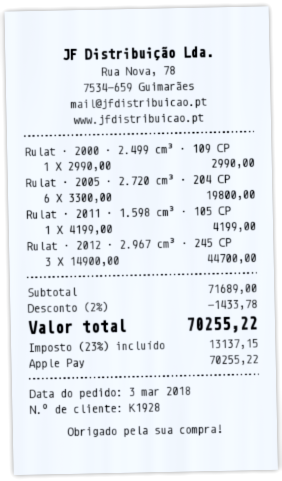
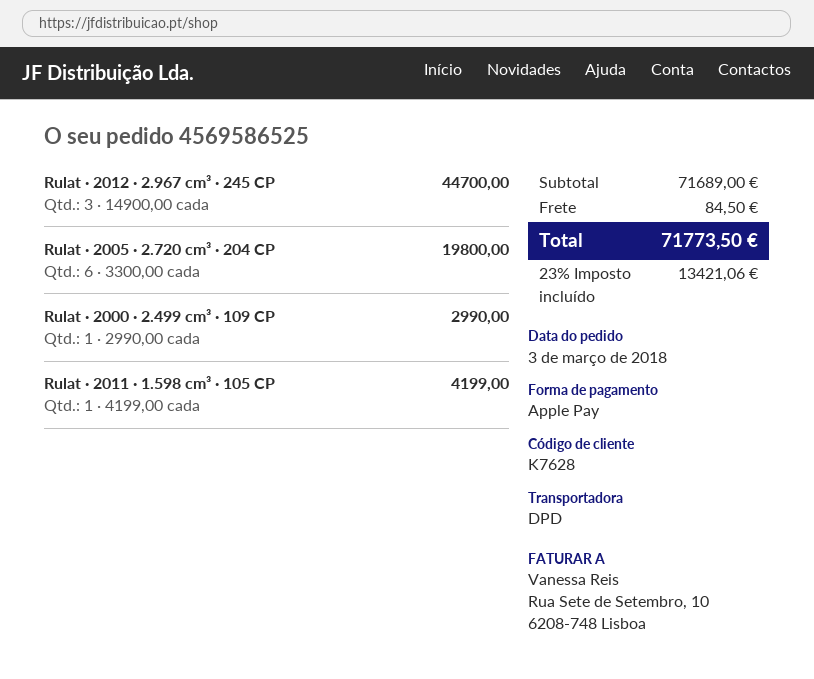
customer number: K1928 -> K7628
discount: 2% = 1433.78 -> none
shipping: none -> 84.50
tax: 23% = 13137.15 -> 23% = 13421.06
total: 70255.22 -> 71773.50

